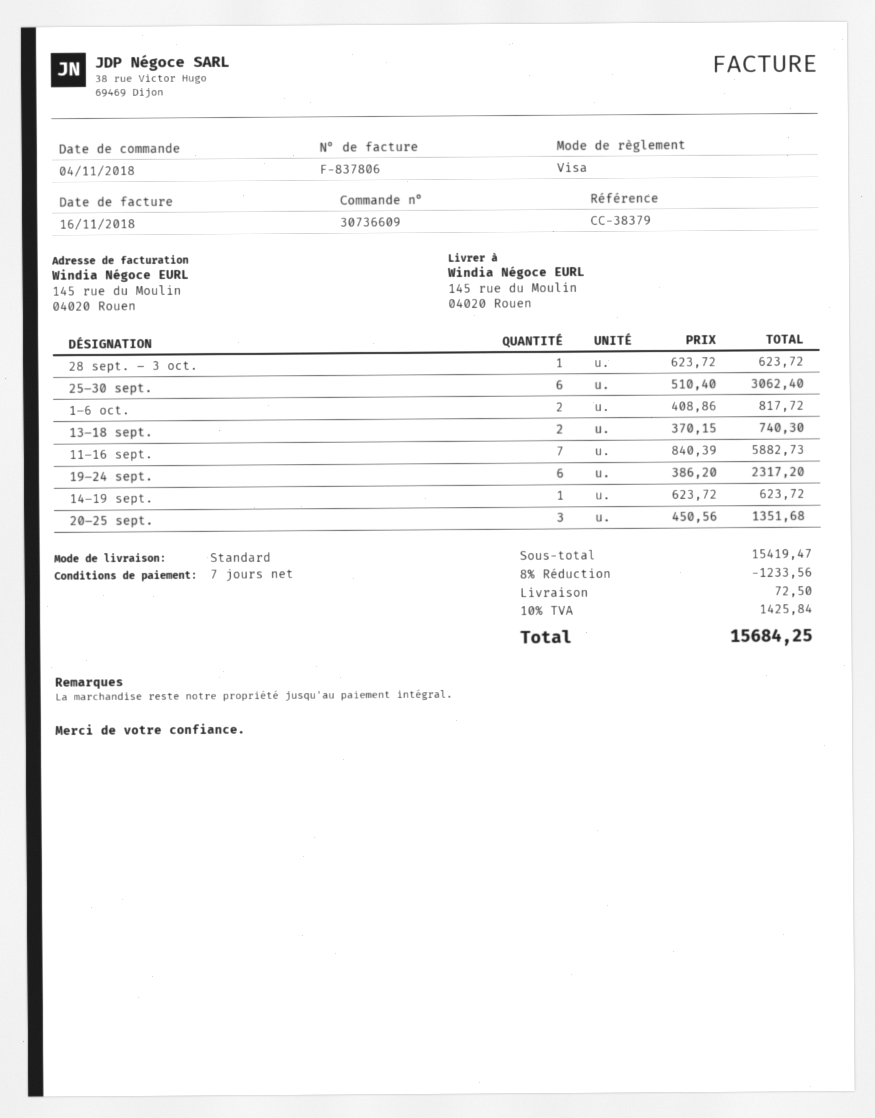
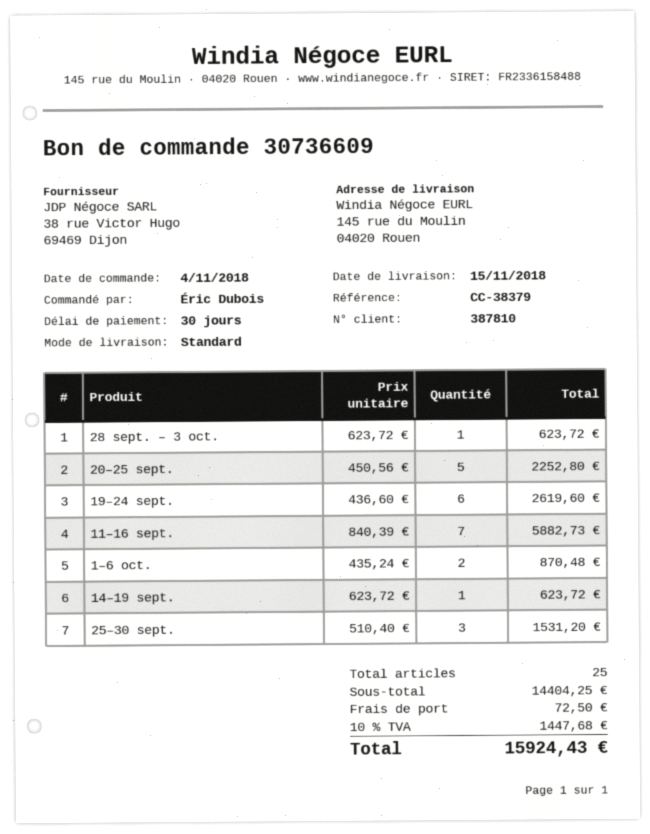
payment terms: 7 days -> 30 days
25–30 sept.: 6 x 510.40 = 3062.40 -> 3 x 510.40 = 1531.20
1–6 oct.: 2 x 408.86 = 817.72 -> 2 x 435.24 = 870.48
13–18 sept.: 2 x 370.15 = 740.30 -> none
19–24 sept.: 6 x 386.20 = 2317.20 -> 6 x 436.60 = 2619.60
20–25 sept.: 3 x 450.56 = 1351.68 -> 5 x 450.56 = 2252.80
subtotal: 15419.47 -> 14404.25
discount: 8% = 1233.56 -> none
tax: 10% = 1425.84 -> 10% = 1447.68
total: 15684.25 -> 15924.43

